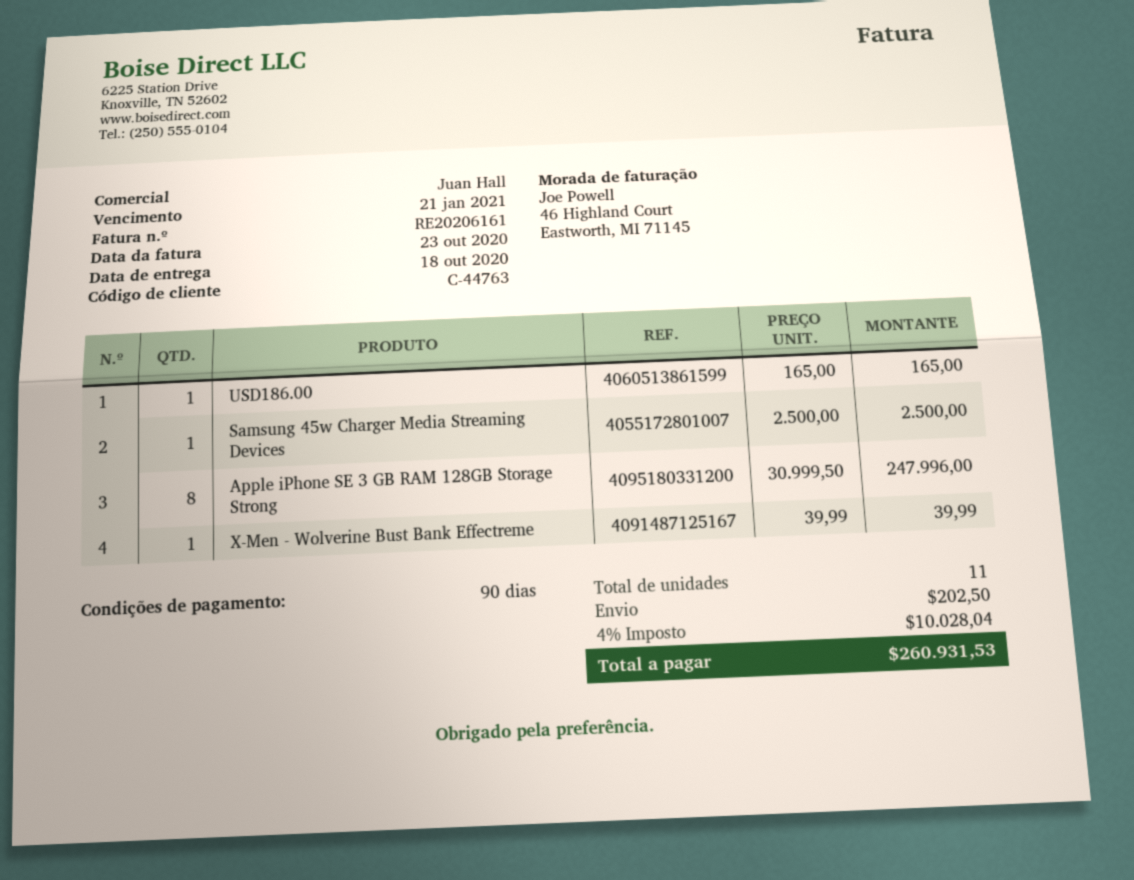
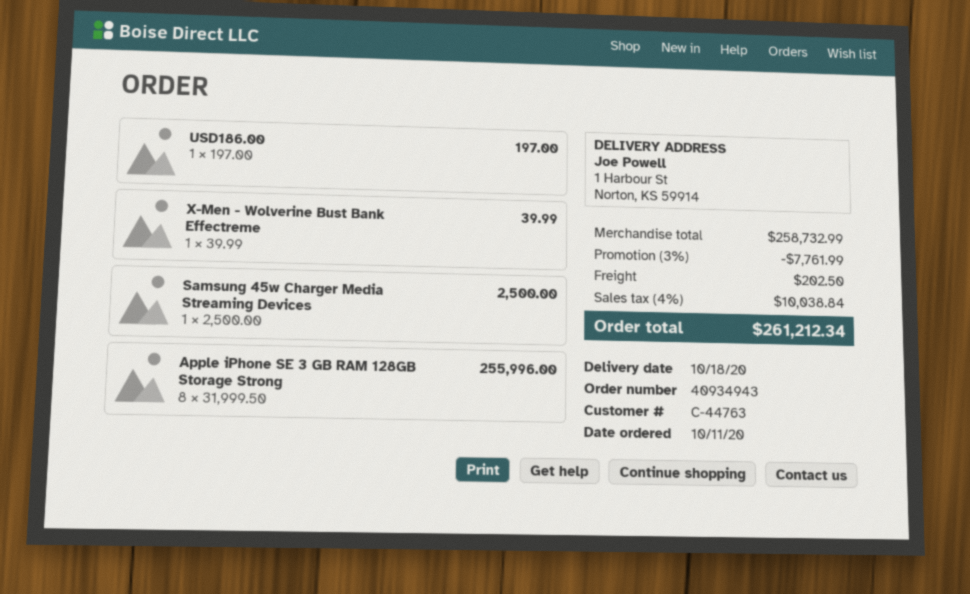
USD186.00: 1 x 165.00 = 165.00 -> 1 x 197.00 = 197.00
Apple iPhone SE 3 GB RAM 128GB Storage Strong: 8 x 30999.50 = 247996.00 -> 8 x 31999.50 = 255996.00
discount: none -> 3% = 7761.99
tax: 4% = 10028.04 -> 4% = 10038.84
total: 260931.53 -> 261212.34

